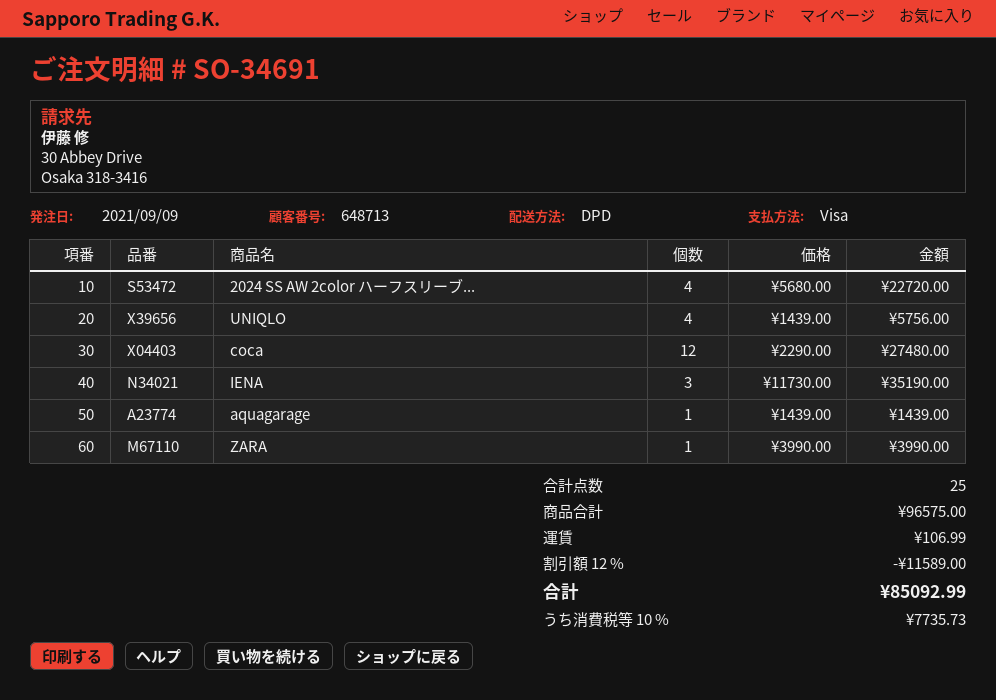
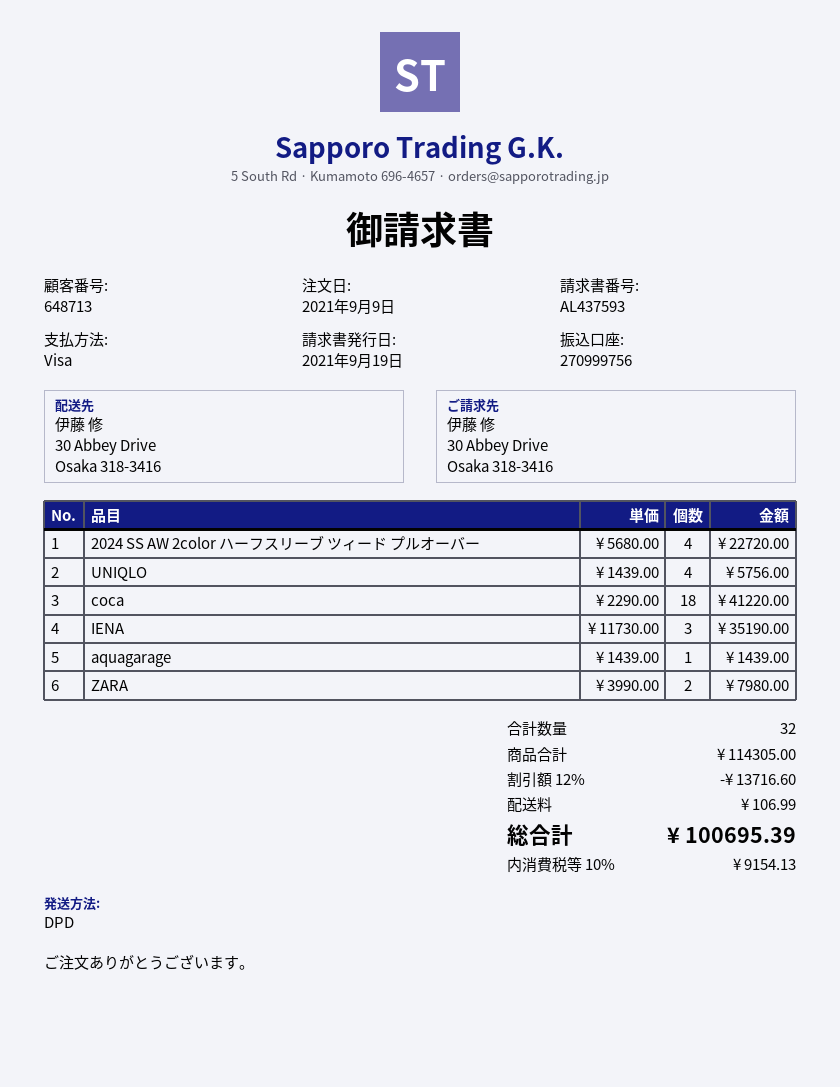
coca: 12 x 2290.00 = 27480.00 -> 18 x 2290.00 = 41220.00
ZARA: 1 x 3990.00 = 3990.00 -> 2 x 3990.00 = 7980.00
total quantity: 25 -> 32
subtotal: 96575.00 -> 114305.00
discount: 12% = 11589.00 -> 12% = 13716.60
tax: 10% = 7735.73 -> 10% = 9154.13
total: 85092.99 -> 100695.39

